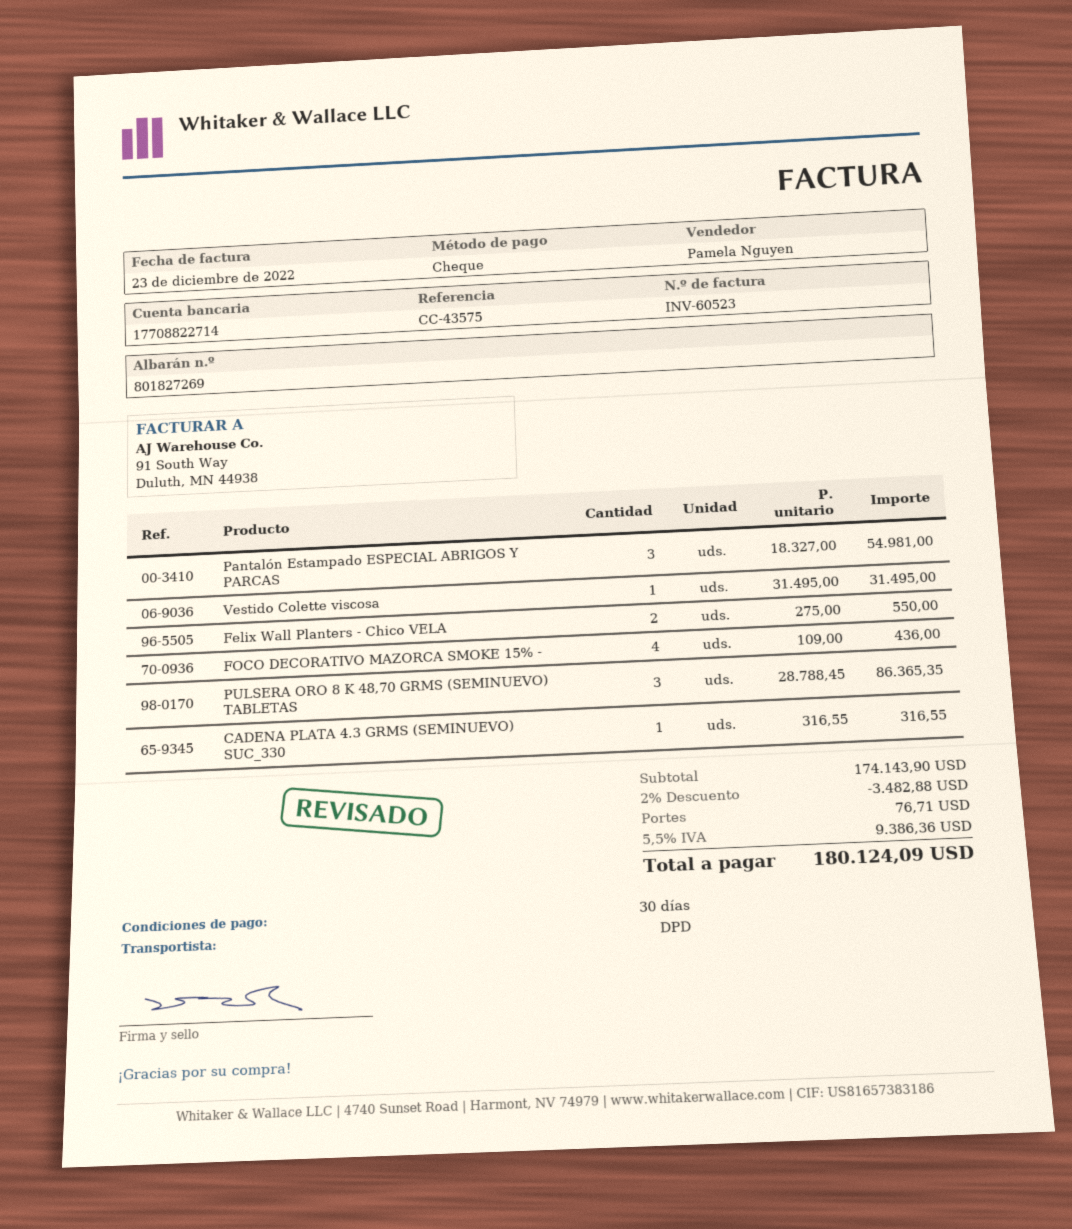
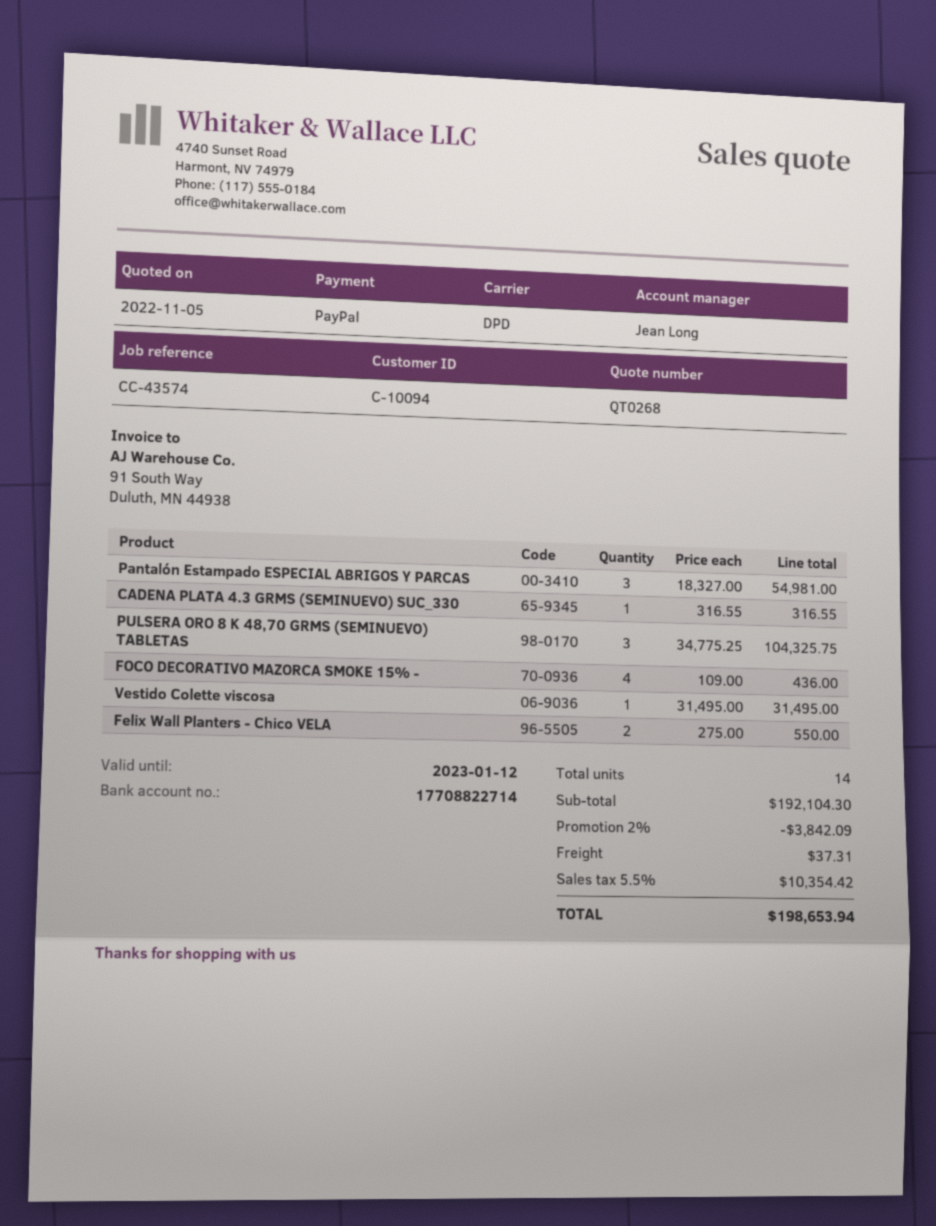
reference: CC-43575 -> CC-43574
sales rep: Pamela Nguyen -> Jean Long
payment method: cheque -> PayPal
PULSERA ORO 8 K 48,70 GRMS (SEMINUEVO) TABLETAS: 3 x 28788.45 = 86365.35 -> 3 x 34775.25 = 104325.75
subtotal: 174143.90 -> 192104.30
discount: 2% = 3482.88 -> 2% = 3842.09
shipping: 76.71 -> 37.31
tax: 5.5% = 9386.36 -> 5.5% = 10354.42
total: 180124.09 -> 198653.94

